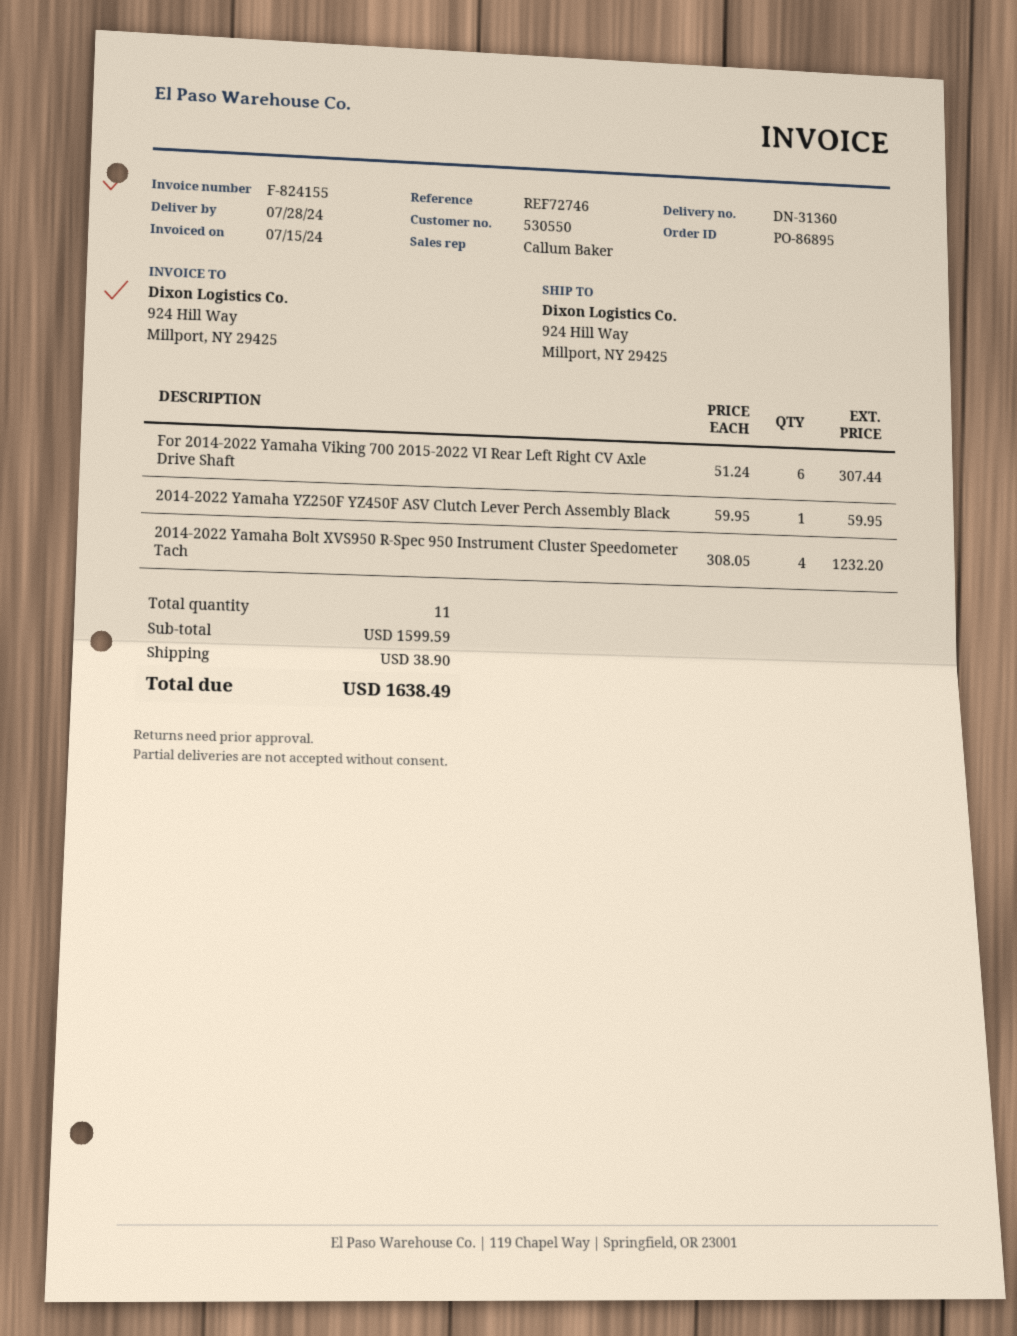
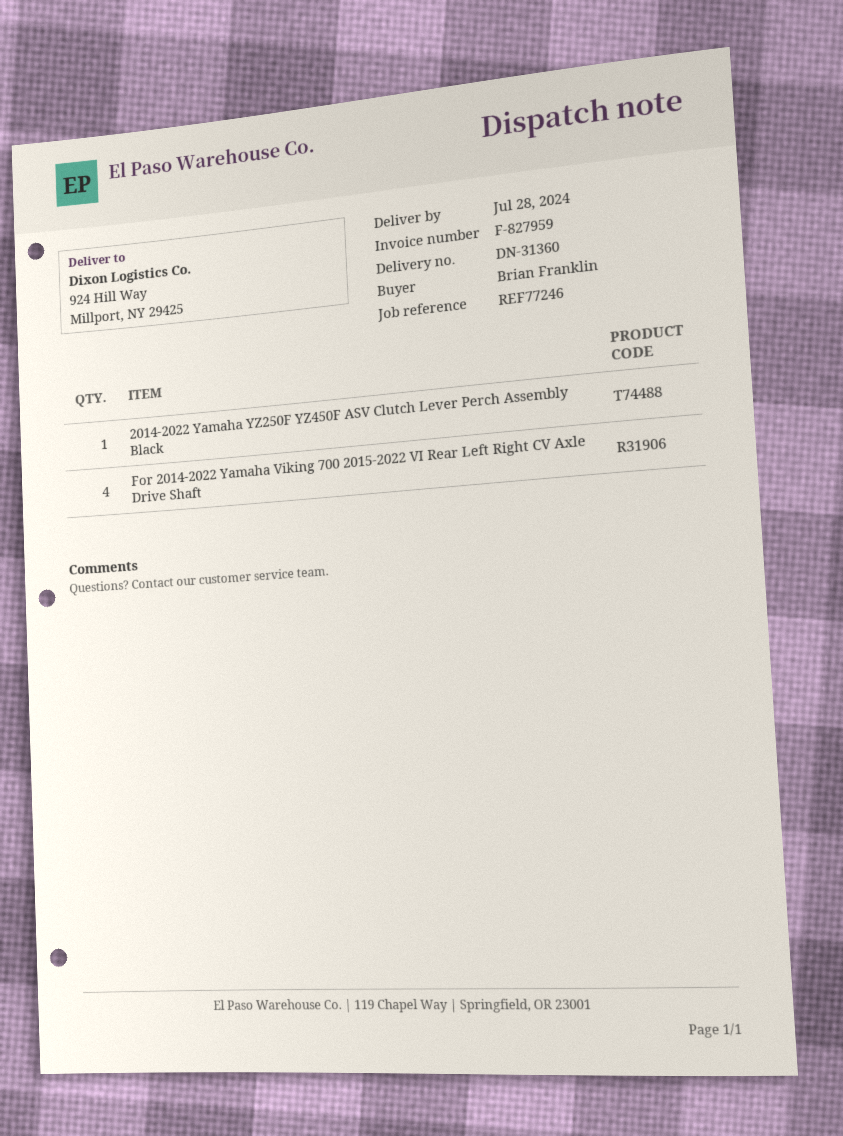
invoice number: F-824155 -> F-827959
reference: REF72746 -> REF77246
For 2014-2022 Yamaha Viking 700 2015-2022 VI Rear Left Right CV Axle Drive Shaft: 6 -> 4
2014-2022 Yamaha Bolt XVS950 R-Spec 950 Instrument Cluster Speedometer Tach: 4 -> none

